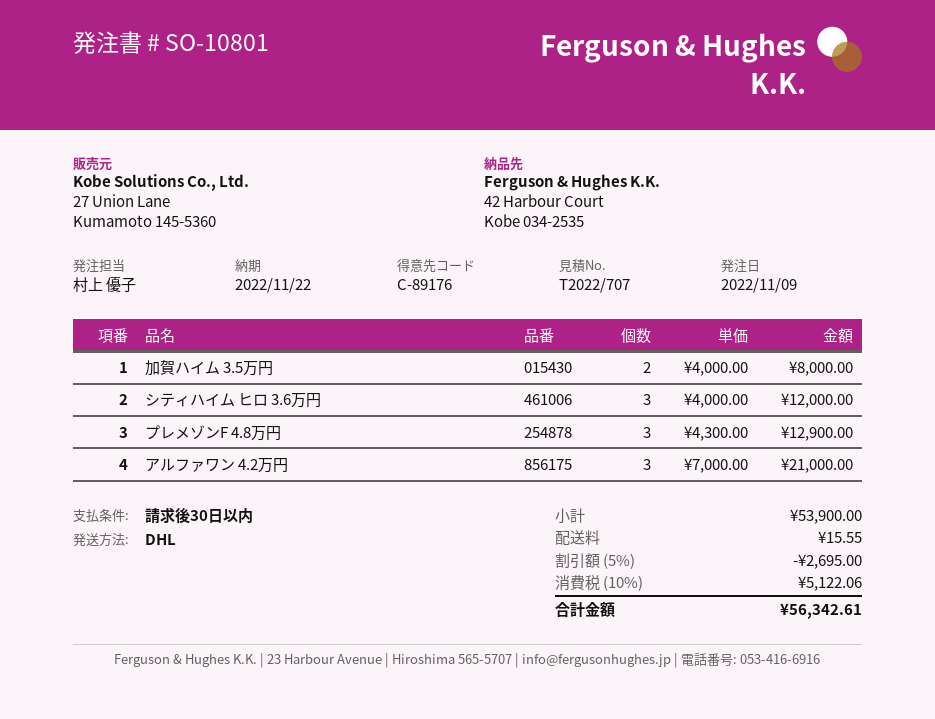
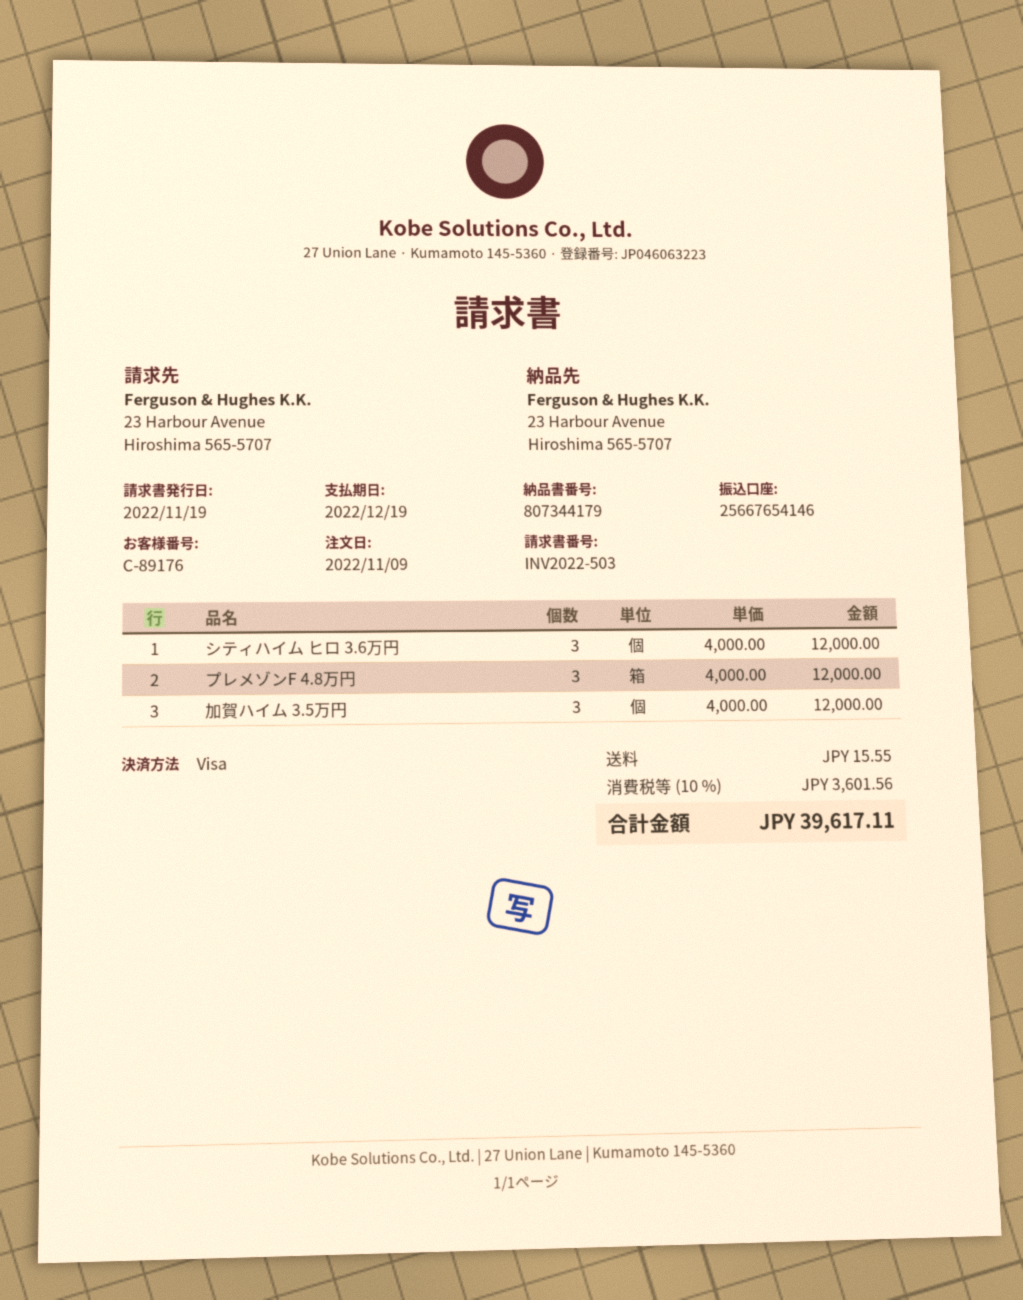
ship to: 42 Harbour Court, Kobe 034-2535 -> 23 Harbour Avenue, Hiroshima 565-5707
加賀ハイム 3.5万円: 2 x 4000.00 = 8000.00 -> 3 x 4000.00 = 12000.00
プレメゾンF 4.8万円: 3 x 4300.00 = 12900.00 -> 3 x 4000.00 = 12000.00
アルファワン 4.2万円: 3 x 7000.00 = 21000.00 -> none
discount: 5% = 2695.00 -> none
tax: 10% = 5122.06 -> 10% = 3601.56
total: 56342.61 -> 39617.11

